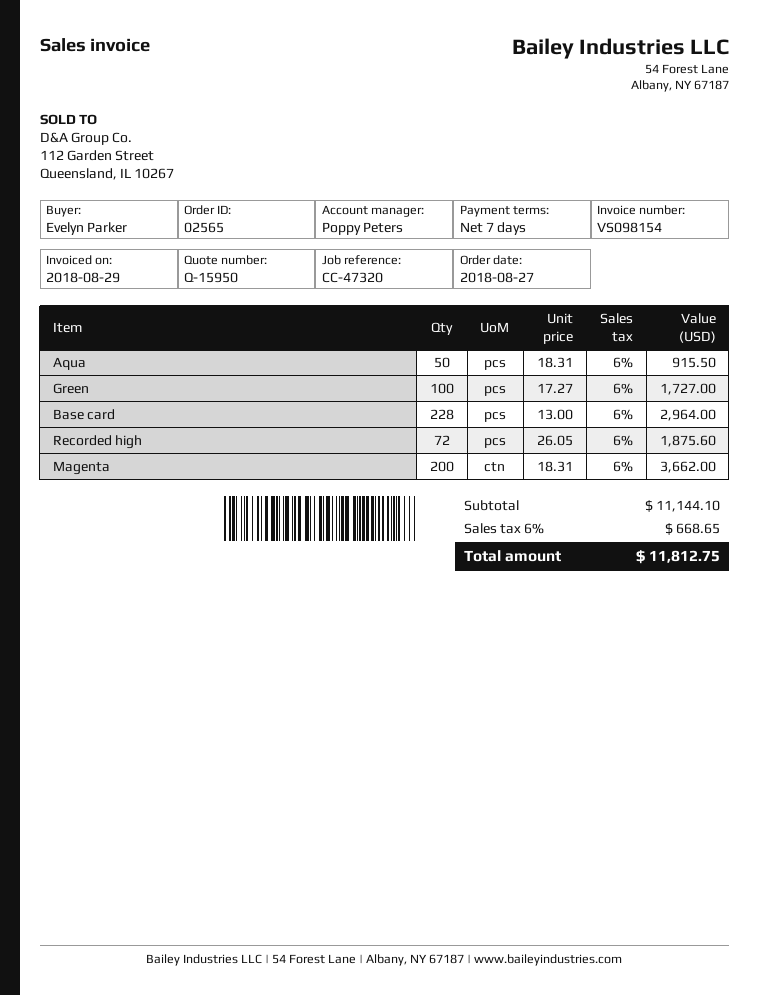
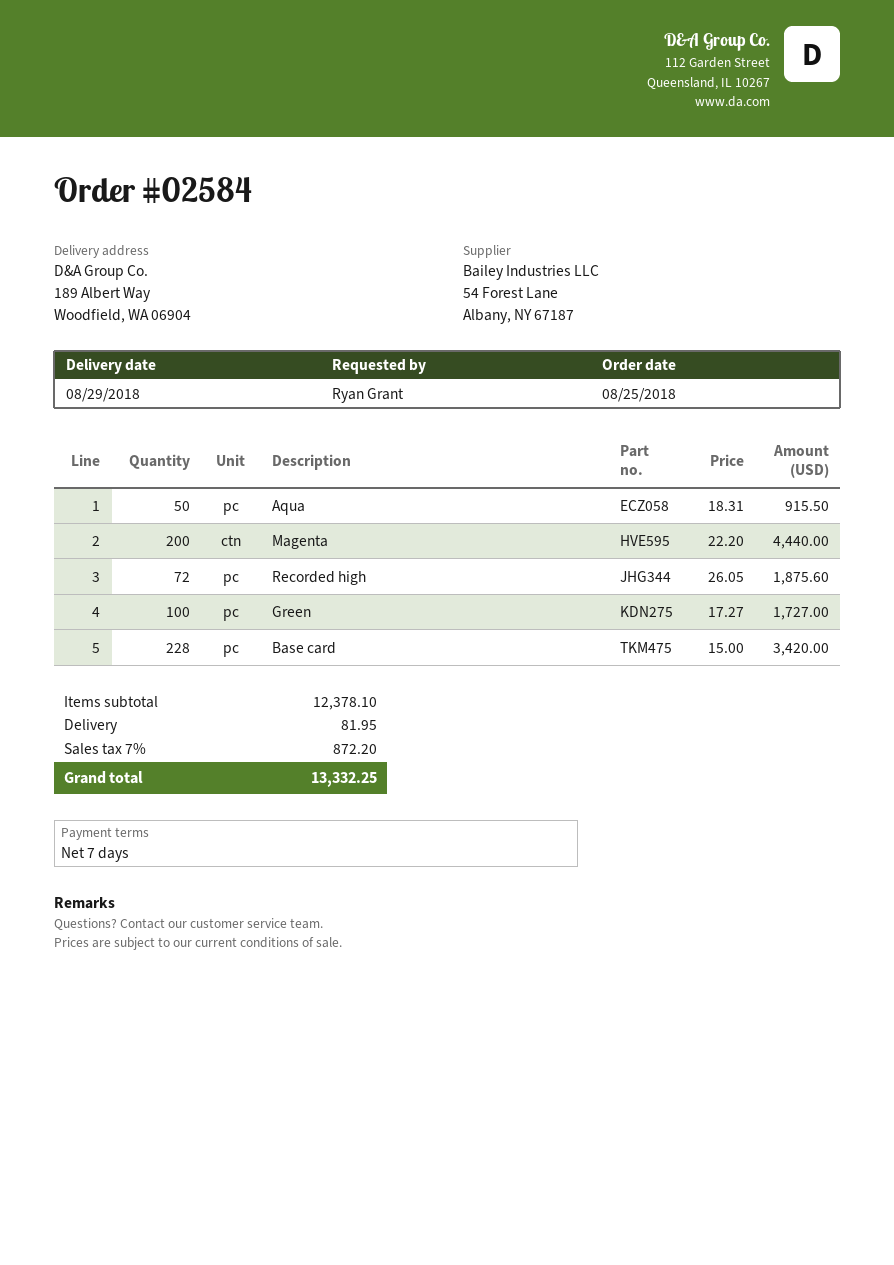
order number: 02565 -> 02584
order date: 2018-08-27 -> 2018-08-25
ordered by: Evelyn Parker -> Ryan Grant
Base card: 228 x 13.00 = 2964.00 -> 228 x 15.00 = 3420.00
Magenta: 200 x 18.31 = 3662.00 -> 200 x 22.20 = 4440.00
subtotal: 11144.10 -> 12378.10
shipping: none -> 81.95
tax: 6% = 668.65 -> 7% = 872.20
total: 11812.75 -> 13332.25

